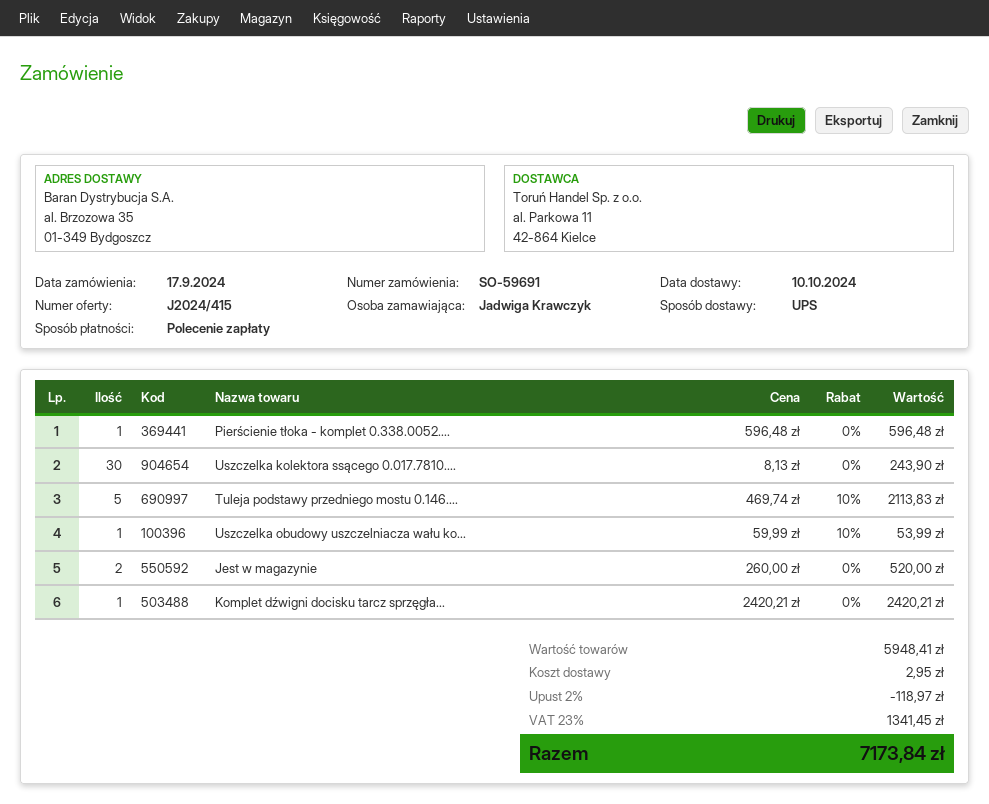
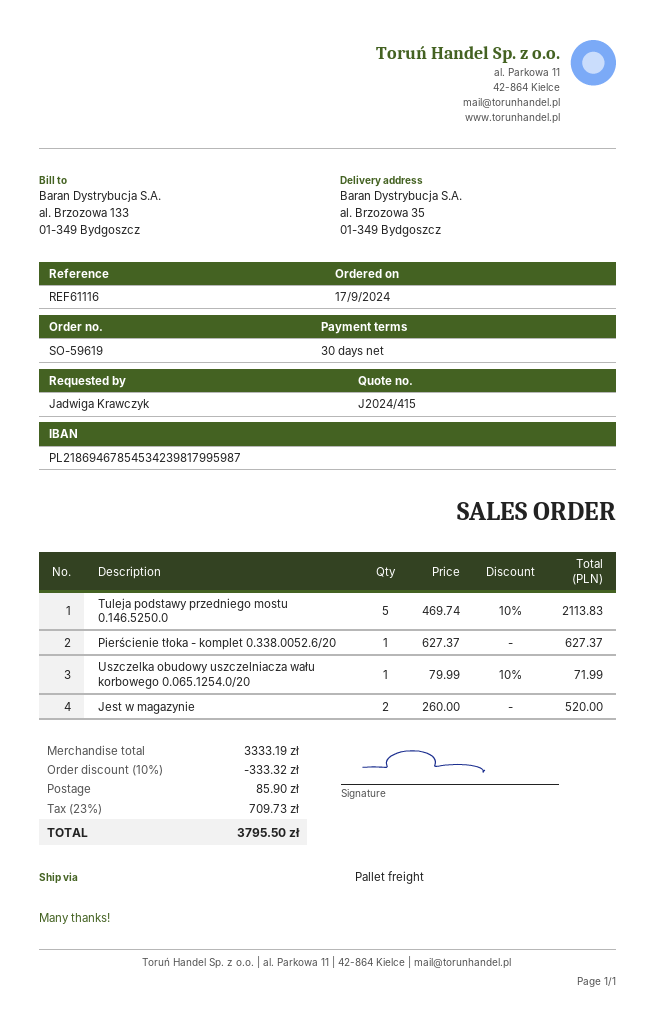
order number: SO-59691 -> SO-59619
shipping method: UPS -> pallet freight
Pierścienie tłoka - komplet 0.338.0052....: 1 x 596.48 = 596.48 -> 1 x 627.37 = 627.37
Uszczelka kolektora ssącego 0.017.7810....: 30 x 8.13 = 243.90 -> none
Uszczelka obudowy uszczelniacza wału ko...: 1 x 59.99 - 10% = 53.99 -> 1 x 79.99 - 10% = 71.99
Komplet dźwigni docisku tarcz sprzęgła...: 1 x 2420.21 = 2420.21 -> none
subtotal: 5948.41 -> 3333.19
discount: 2% = 118.97 -> 10% = 333.32
shipping: 2.95 -> 85.90
tax: 23% = 1341.45 -> 23% = 709.73
total: 7173.84 -> 3795.50

